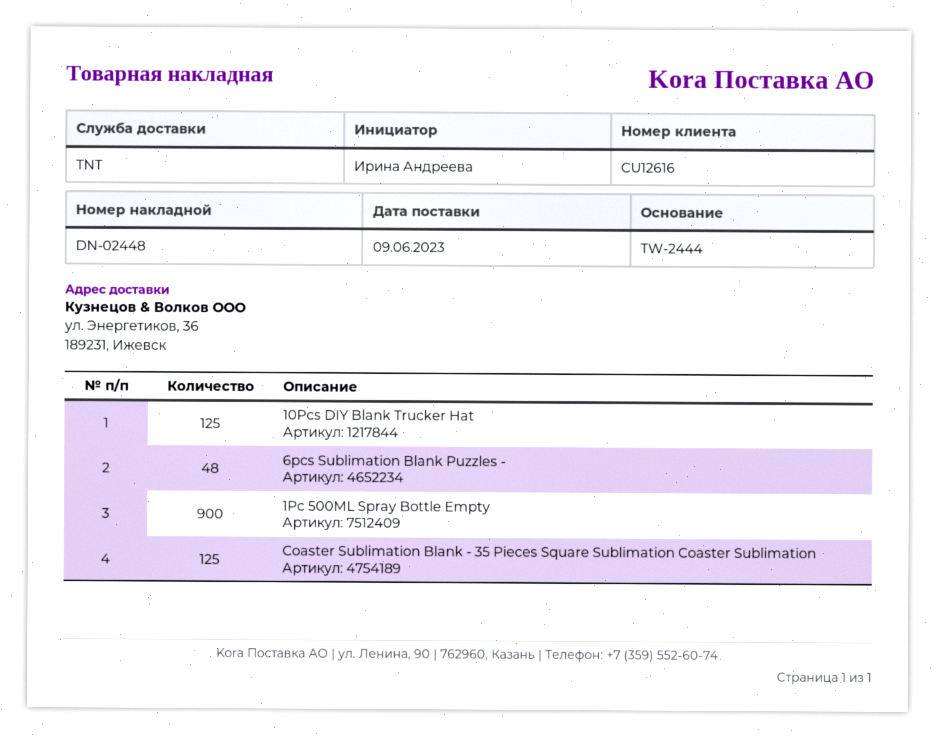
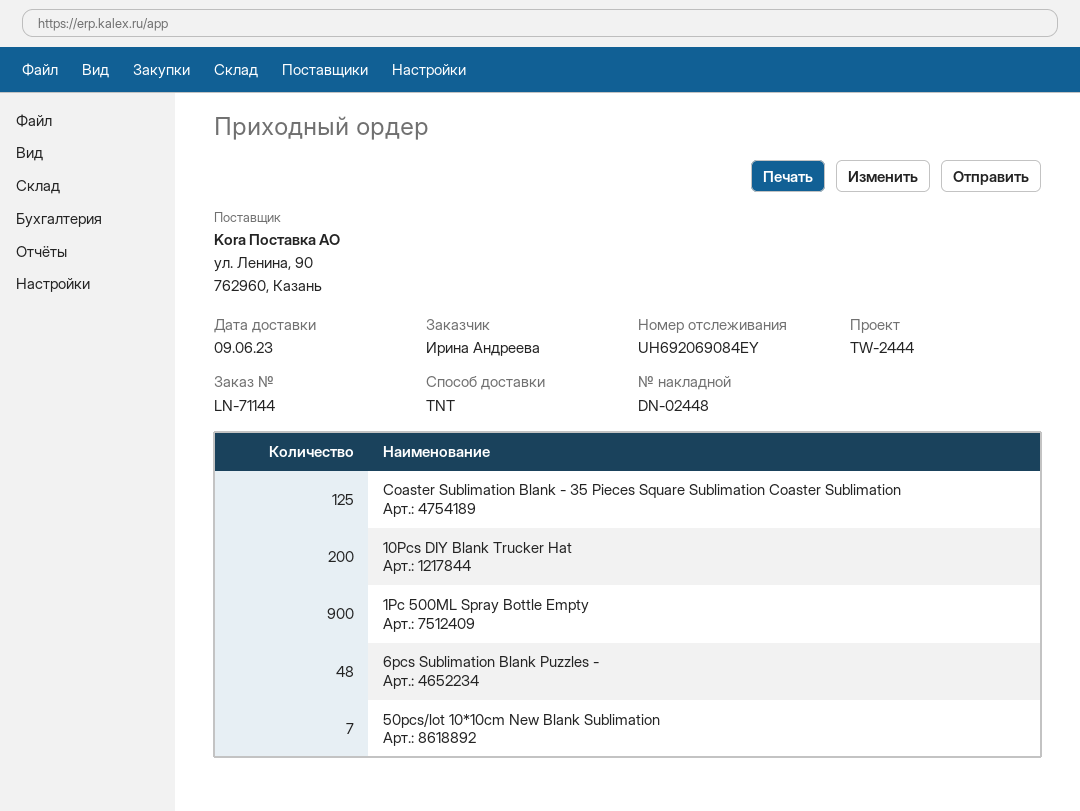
10Pcs DIY Blank Trucker Hat: 125 -> 200
50pcs/lot 10*10cm New Blank Sublimation: none -> 7

